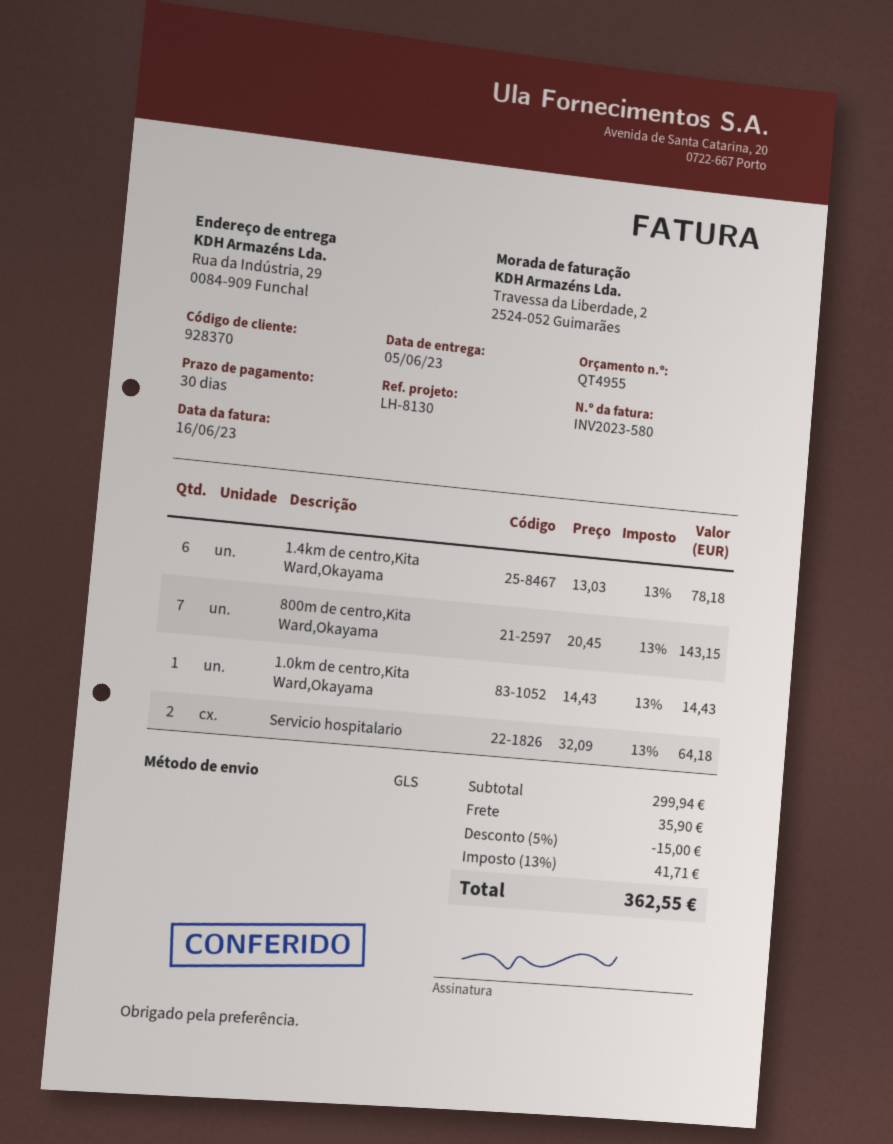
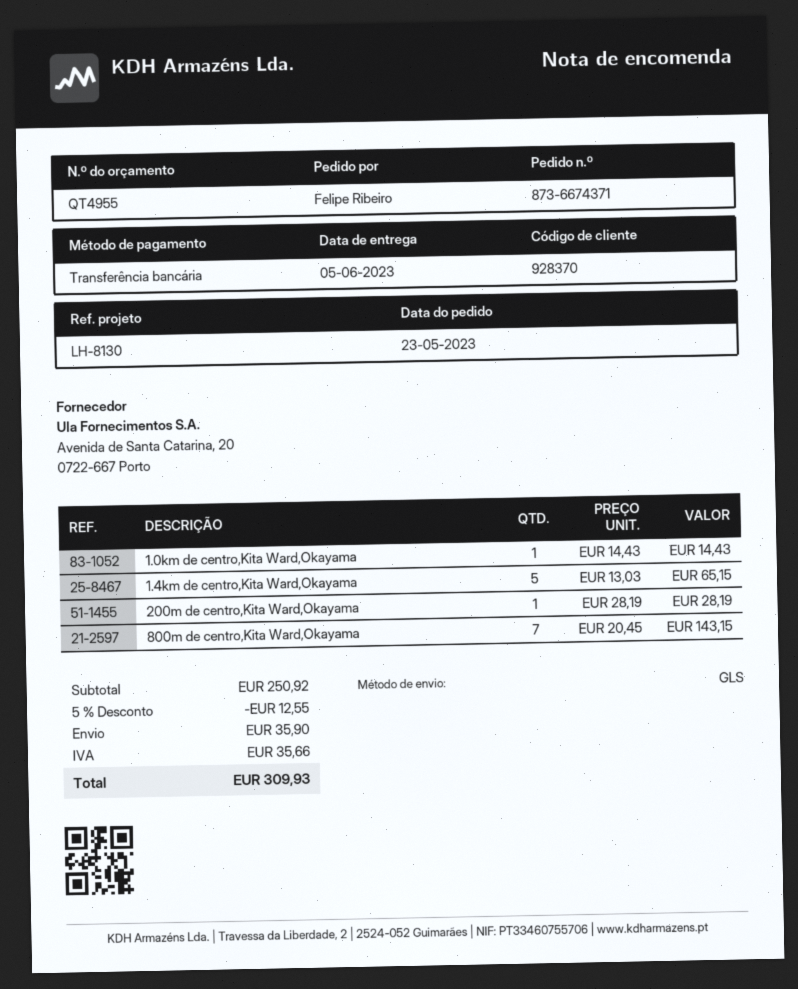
1.4km de centro,Kita Ward,Okayama: 6 x 13.03 = 78.18 -> 5 x 13.03 = 65.15
Servicio hospitalario: 2 x 32.09 = 64.18 -> none
200m de centro,Kita Ward,Okayama: none -> 1 x 28.19 = 28.19
subtotal: 299.94 -> 250.92
discount: 5% = 15.00 -> 5% = 12.55
tax: 41.71 -> 35.66
total: 362.55 -> 309.93

